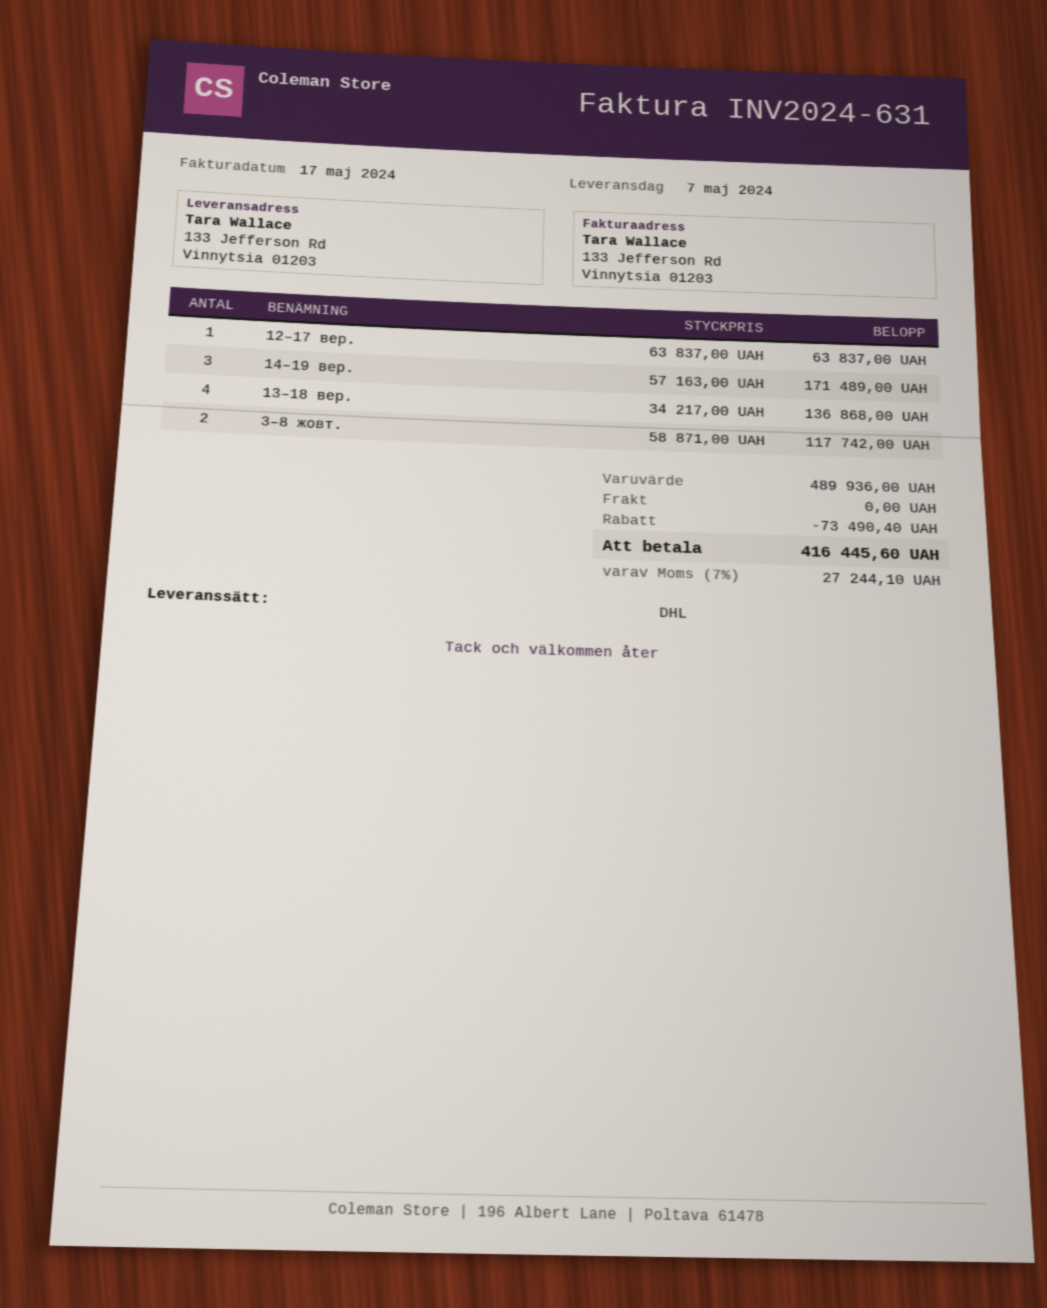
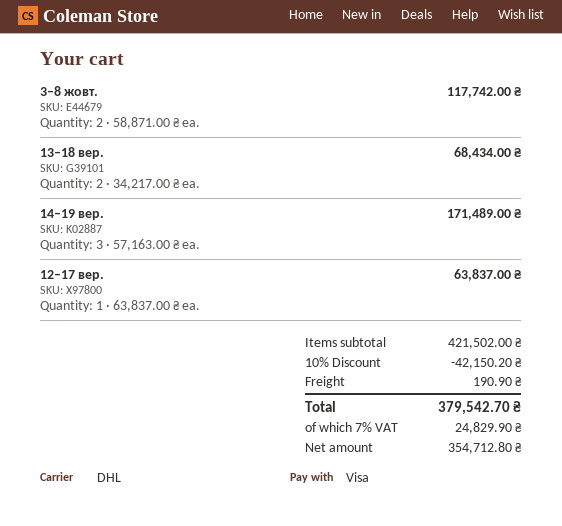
13–18 вер.: 4 x 34217.00 = 136868.00 -> 2 x 34217.00 = 68434.00
subtotal: 489936.00 -> 421502.00
discount: 73490.40 -> 42150.20
shipping: 0.00 -> 190.90
tax: 7% = 27244.10 -> 7% = 24829.90
total: 416445.60 -> 379542.70

